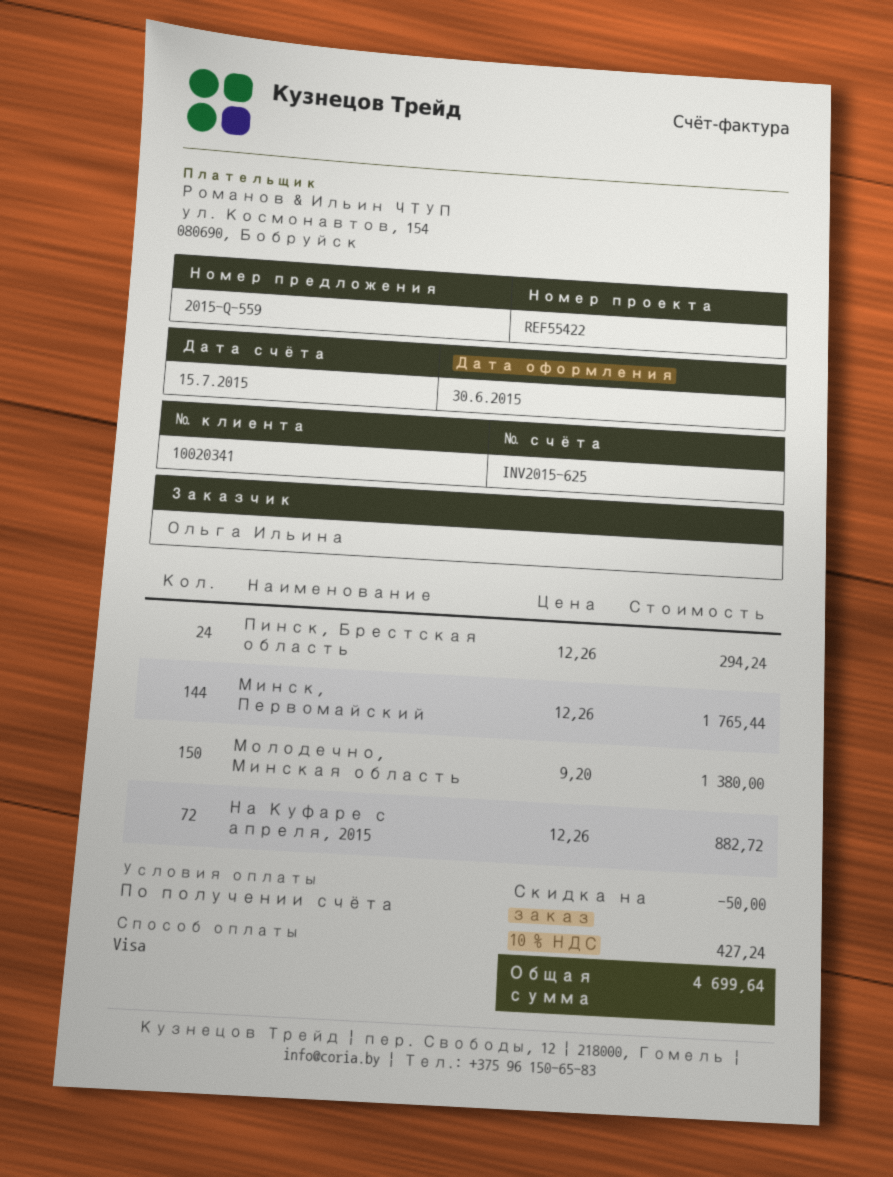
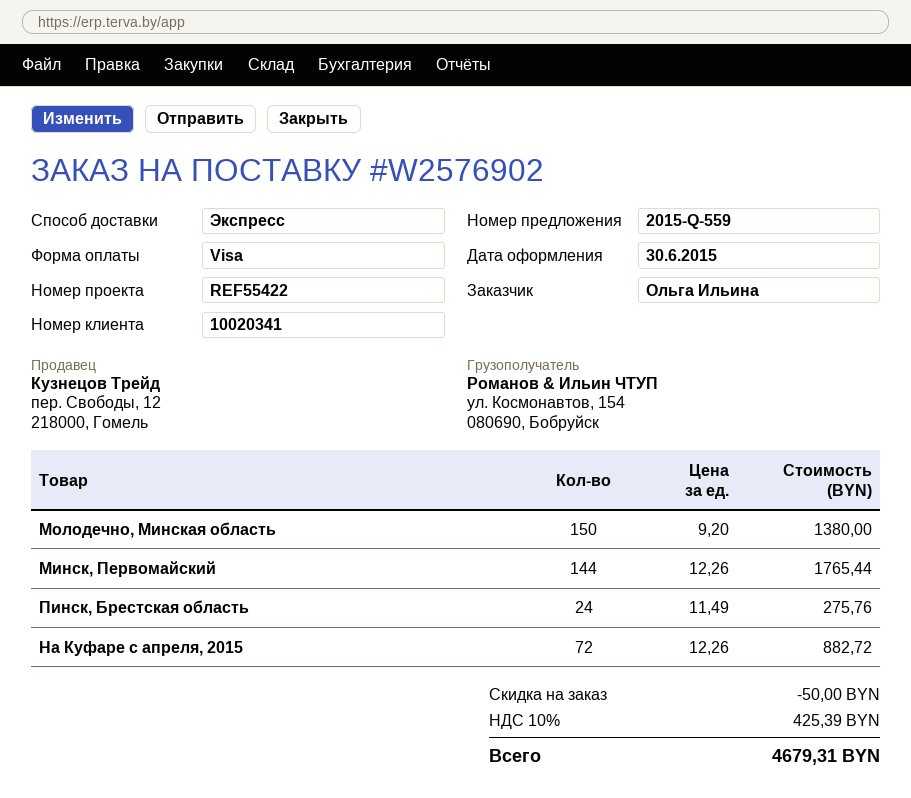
Пинск, Брестская область: 24 x 12.26 = 294.24 -> 24 x 11.49 = 275.76
tax: 10% = 427.24 -> 10% = 425.39
total: 4699.64 -> 4679.31

